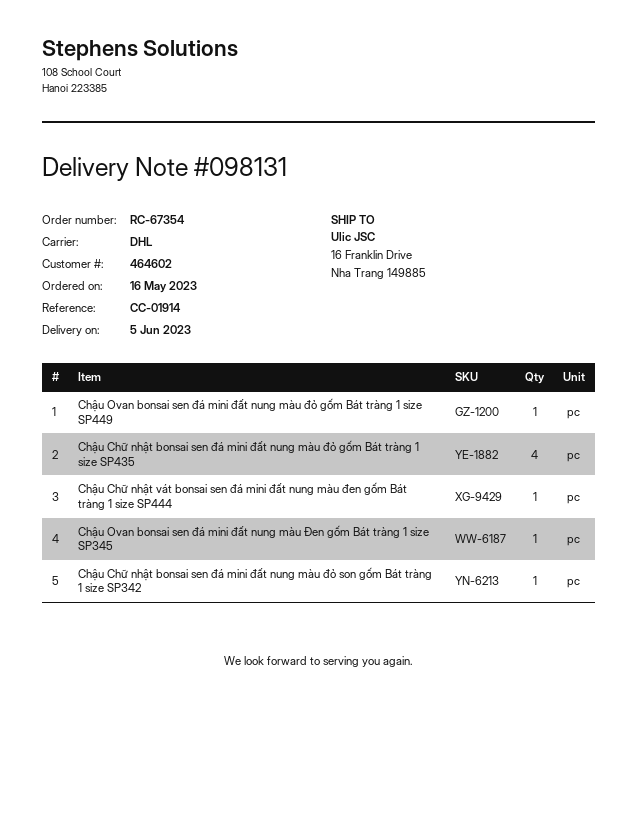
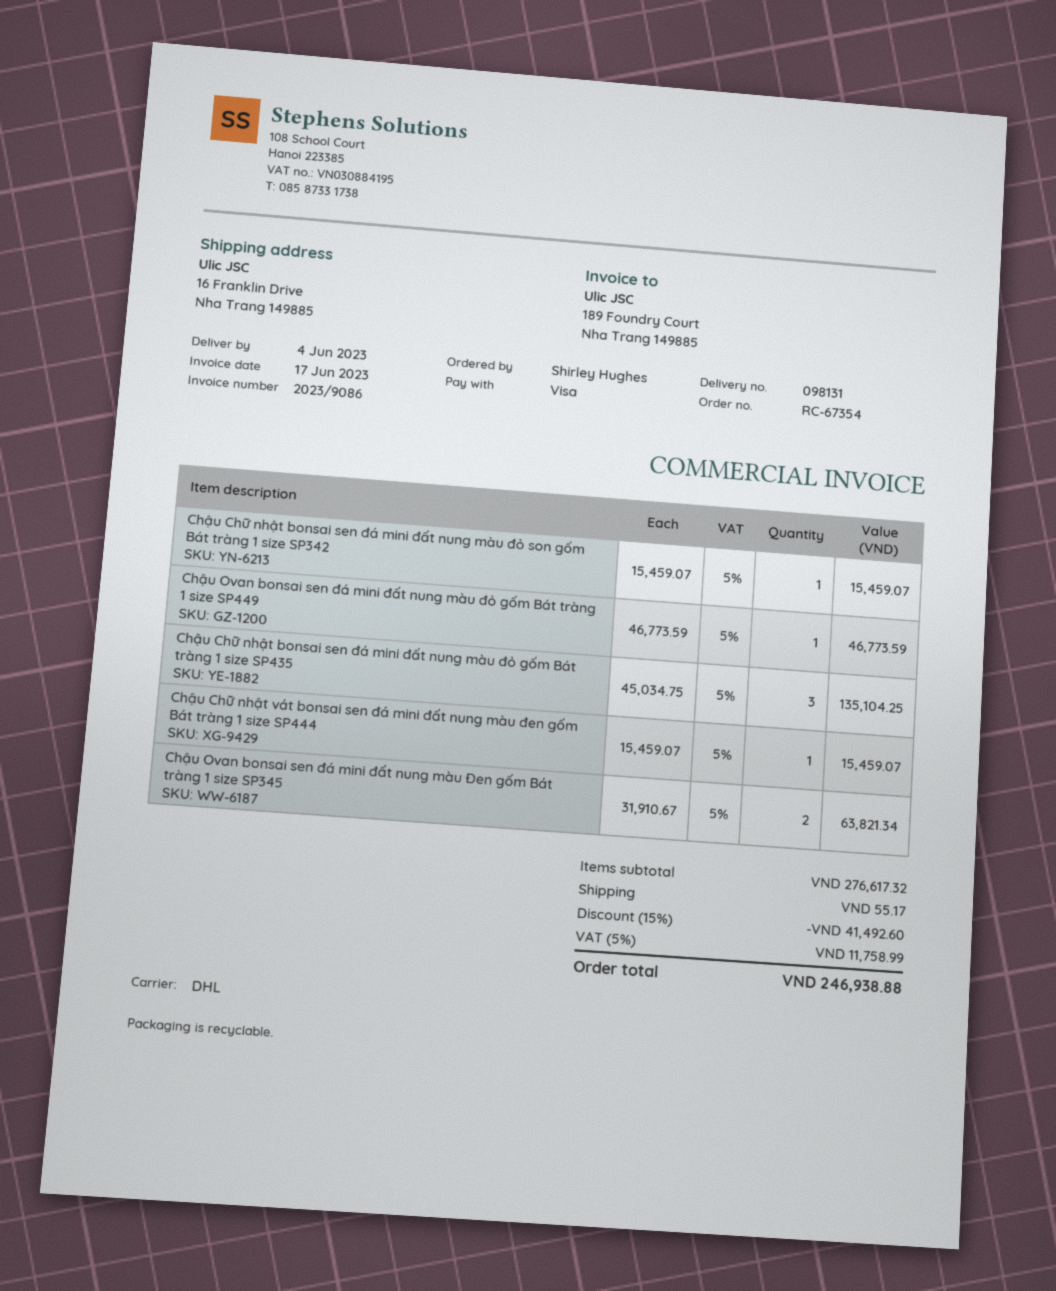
delivery date: 2023-06-05 -> 2023-06-04
Chậu Chữ nhật bonsai sen đá mini đất nung màu đỏ gốm Bát tràng 1 size SP435: 4 -> 3
Chậu Ovan bonsai sen đá mini đất nung màu Đen gốm Bát tràng 1 size SP345: 1 -> 2

